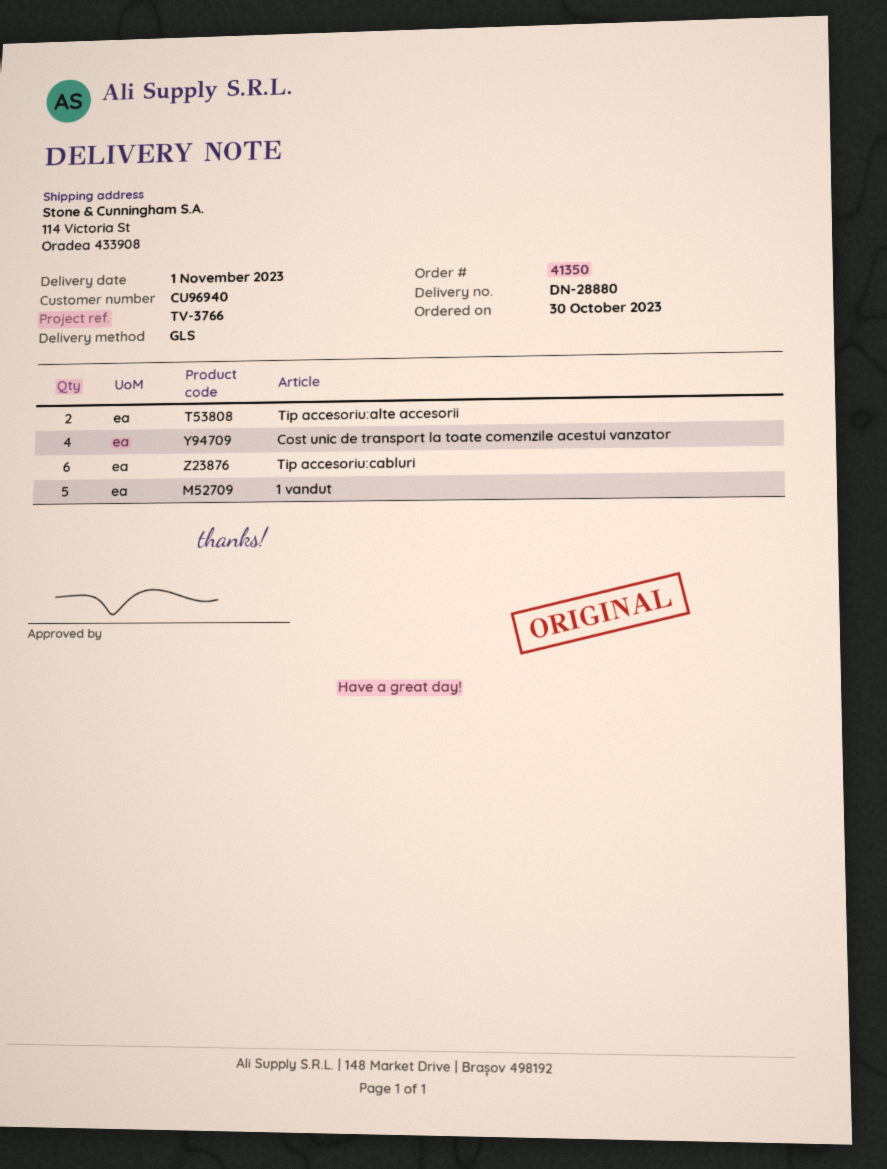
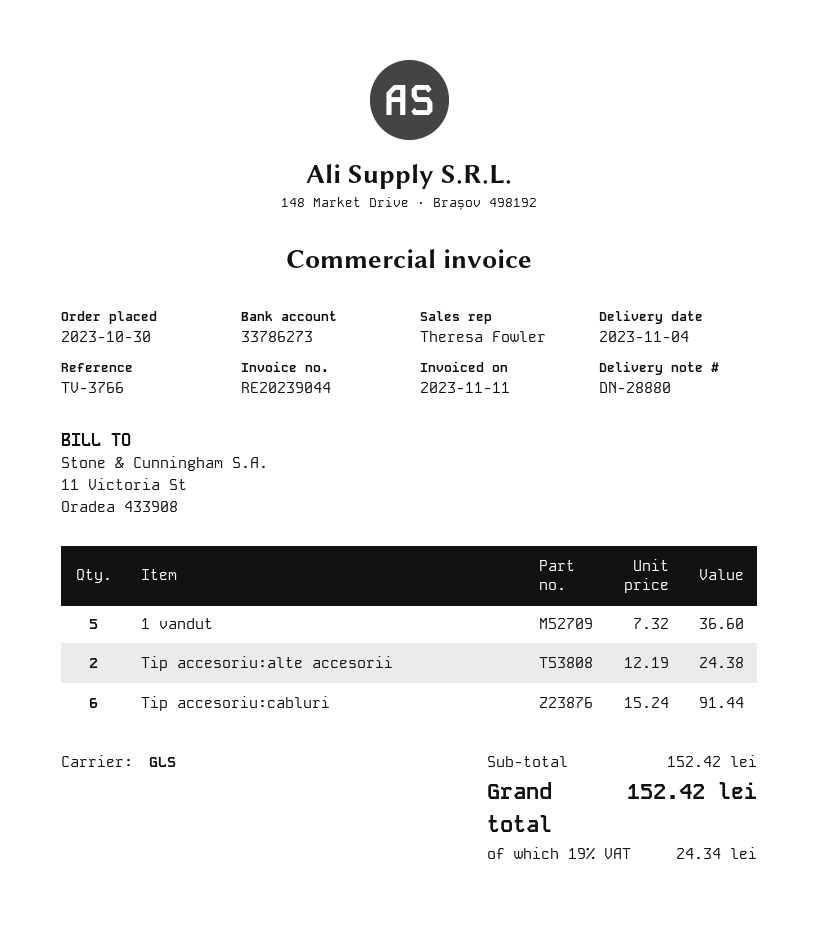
delivery date: 2023-11-01 -> 2023-11-04
Cost unic de transport la toate comenzile acestui vanzator: 4 -> none

